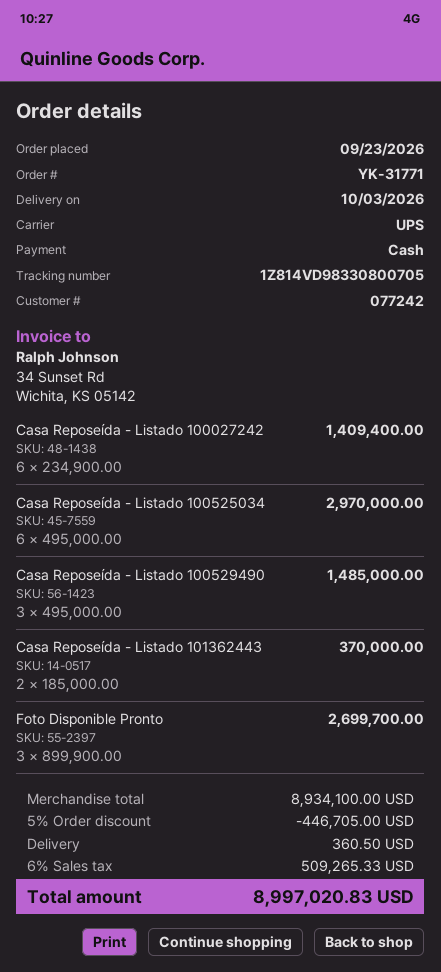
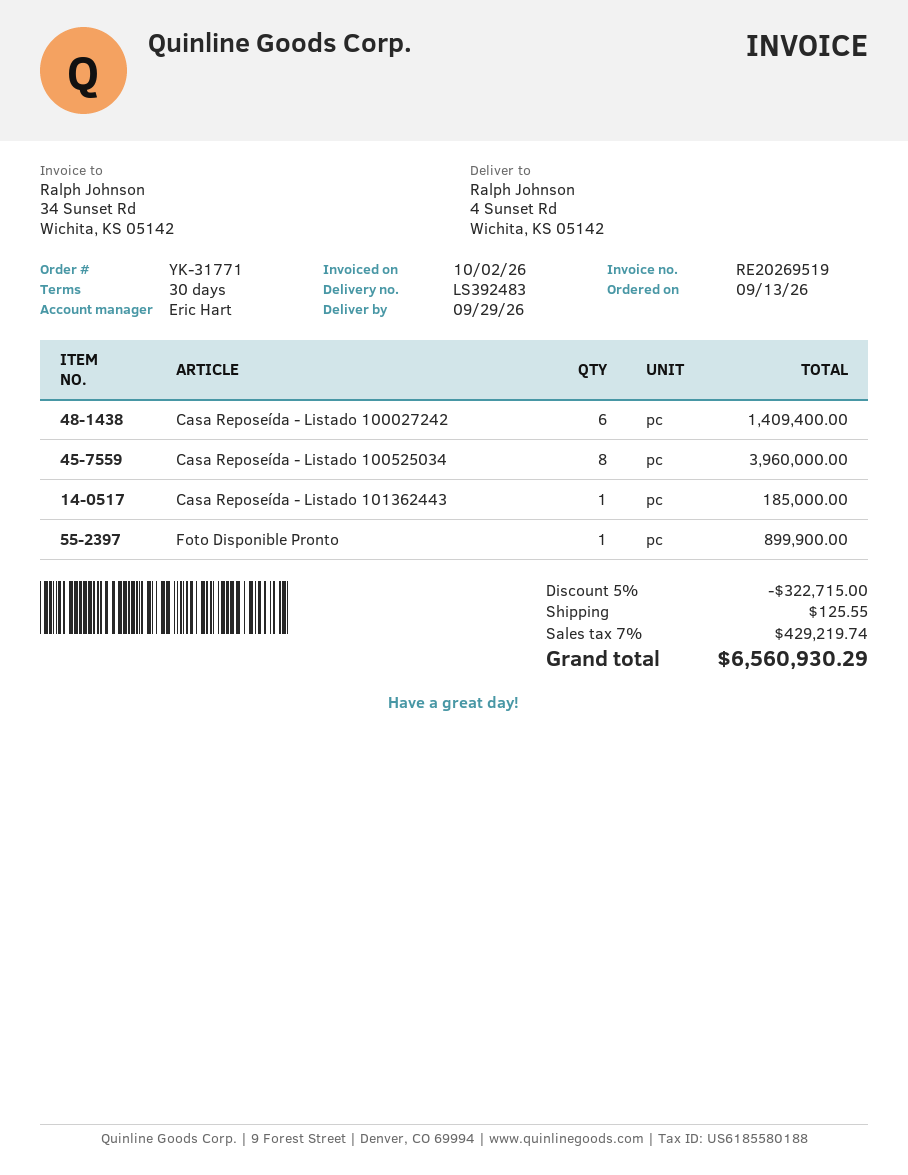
order date: 2026-09-23 -> 2026-09-13
delivery date: 2026-10-03 -> 2026-09-29
Casa Reposeída - Listado 100525034: 6 for 2970000.00 -> 8 for 3960000.00
Casa Reposeída - Listado 100529490: 3 for 1485000.00 -> none
Casa Reposeída - Listado 101362443: 2 for 370000.00 -> 1 for 185000.00
Foto Disponible Pronto: 3 for 2699700.00 -> 1 for 899900.00
discount: 5% = 446705.00 -> 5% = 322715.00
shipping: 360.50 -> 125.55
tax: 6% = 509265.33 -> 7% = 429219.74
total: 8997020.83 -> 6560930.29

